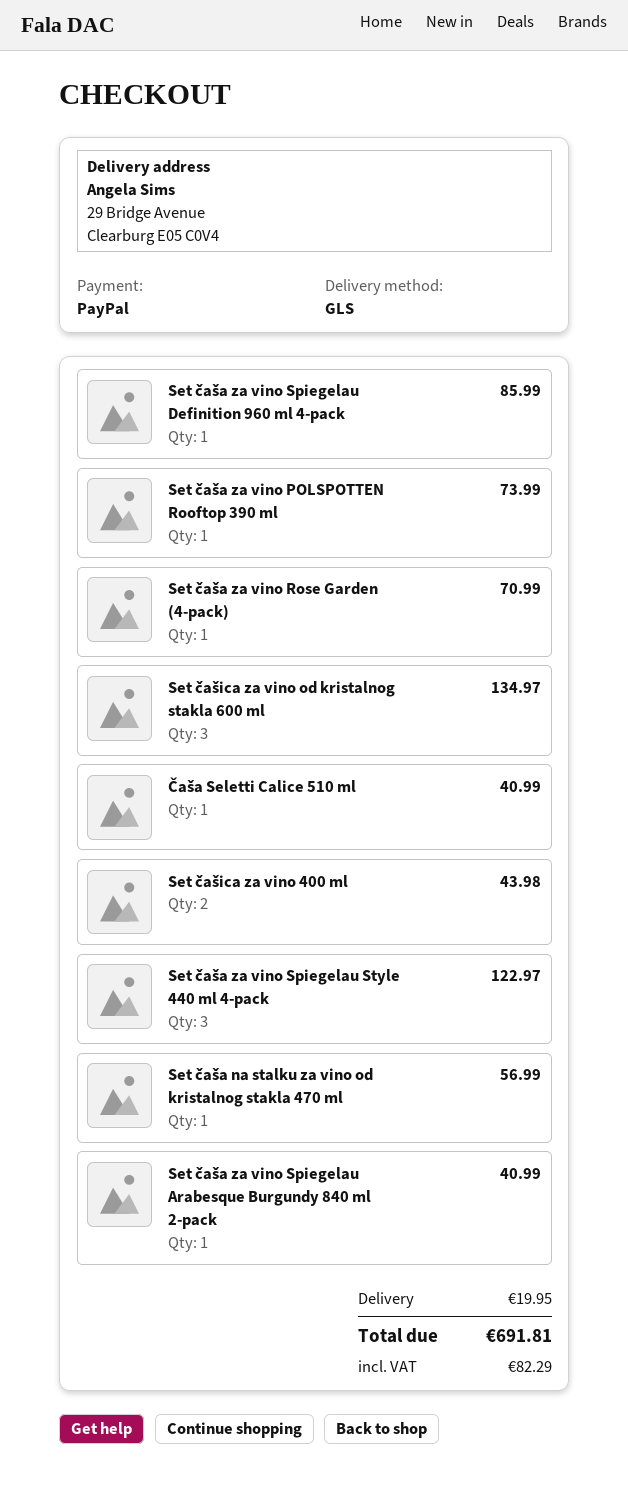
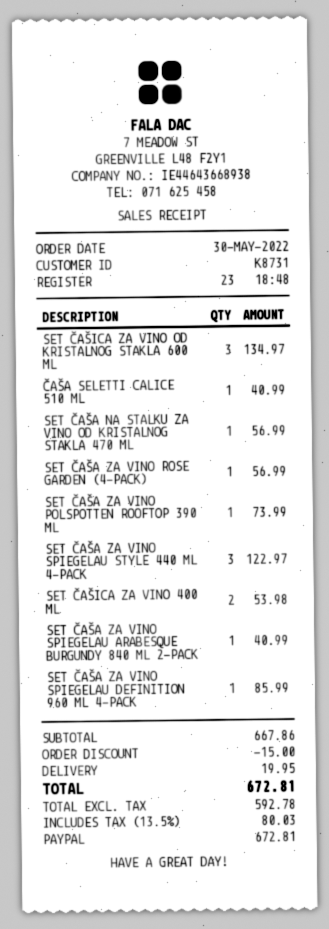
Set čaša za vino Rose Garden (4-pack): 1 for 70.99 -> 1 for 56.99
Set čašica za vino 400 ml: 2 for 43.98 -> 2 for 53.98
discount: none -> 15.00
tax: 82.29 -> 80.03
total: 691.81 -> 672.81

